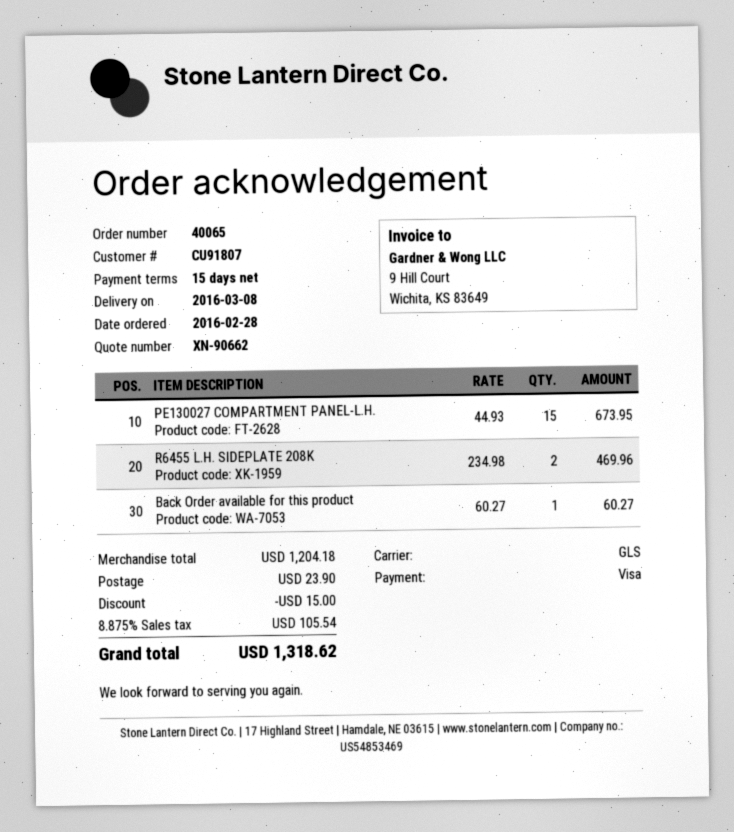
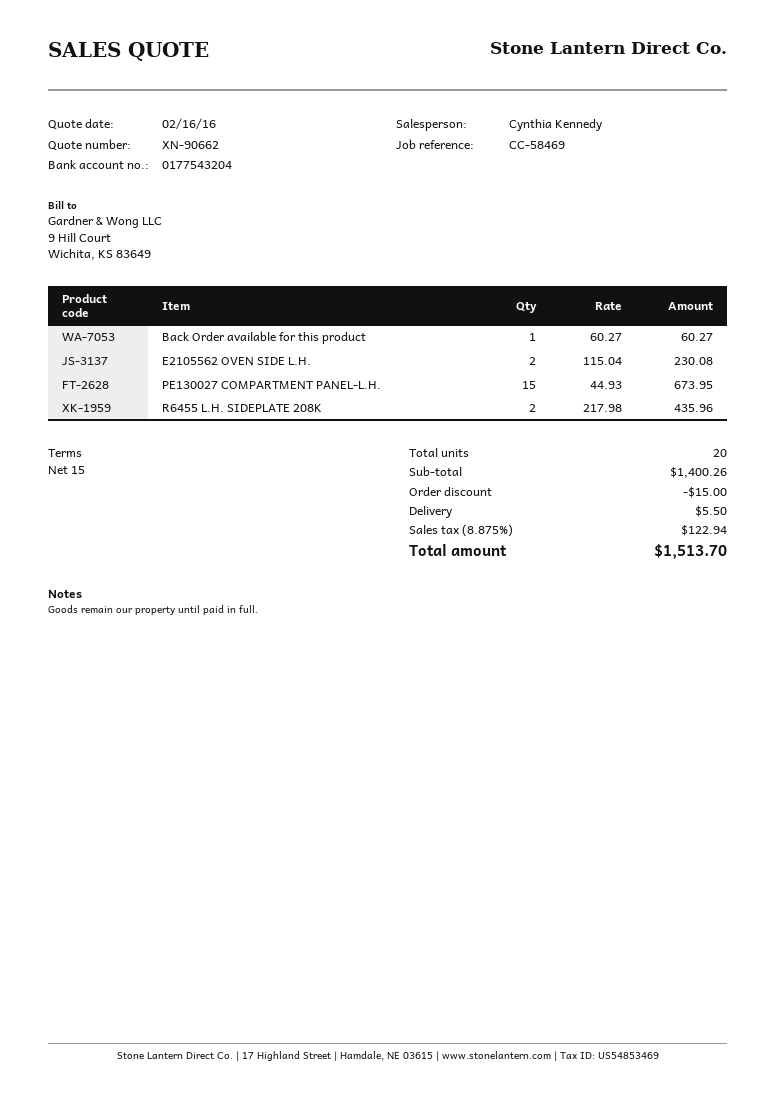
R6455 L.H. SIDEPLATE 208K: 2 x 234.98 = 469.96 -> 2 x 217.98 = 435.96
E2105562 OVEN SIDE L.H.: none -> 2 x 115.04 = 230.08
subtotal: 1204.18 -> 1400.26
shipping: 23.90 -> 5.50
tax: 8.875% = 105.54 -> 8.875% = 122.94
total: 1318.62 -> 1513.70

